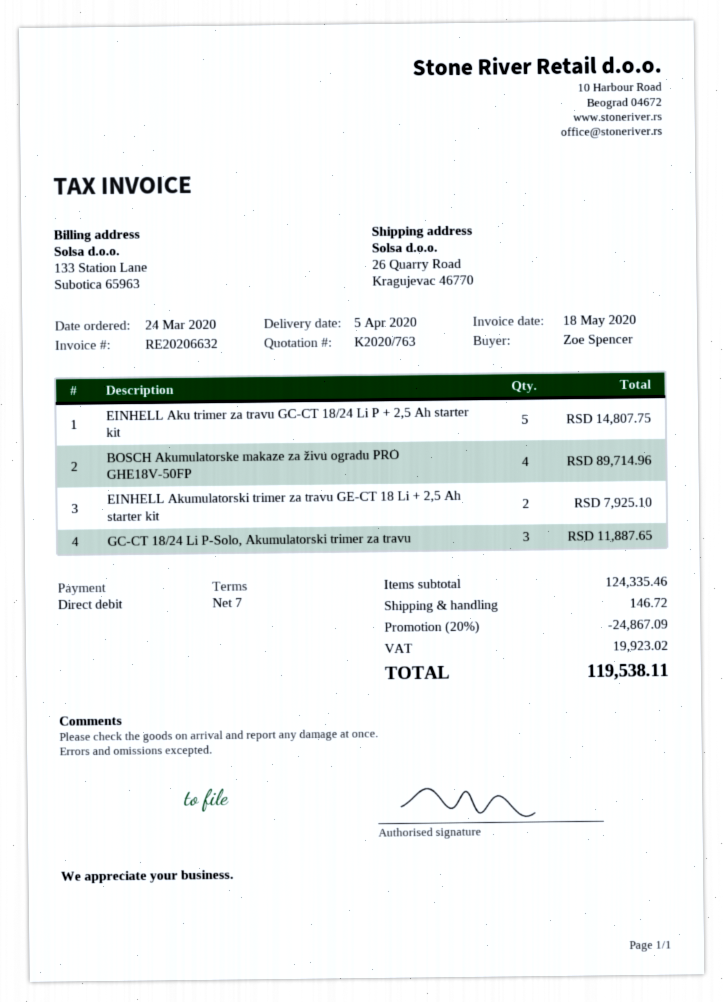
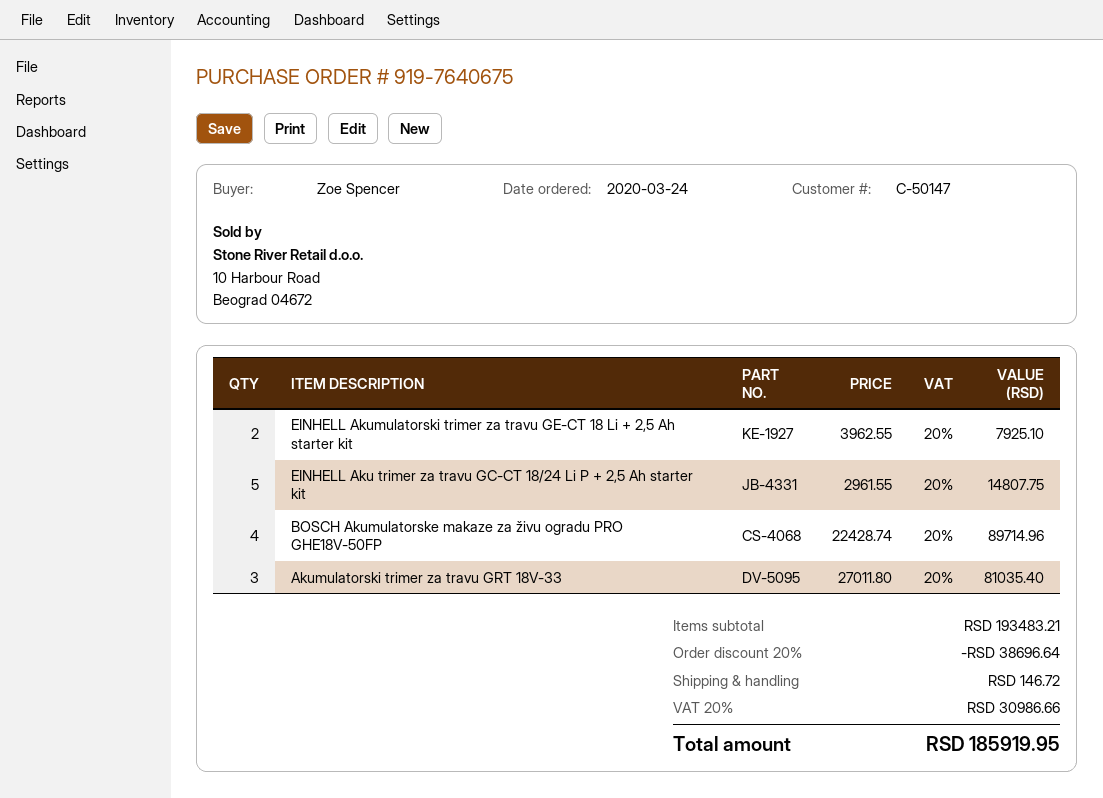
GC-CT 18/24 Li P-Solo, Akumulatorski trimer za travu: 3 for 11887.65 -> none
Akumulatorski trimer za travu GRT 18V-33: none -> 3 for 81035.40
subtotal: 124335.46 -> 193483.21
discount: 20% = 24867.09 -> 20% = 38696.64
tax: 19923.02 -> 30986.66
total: 119538.11 -> 185919.95

